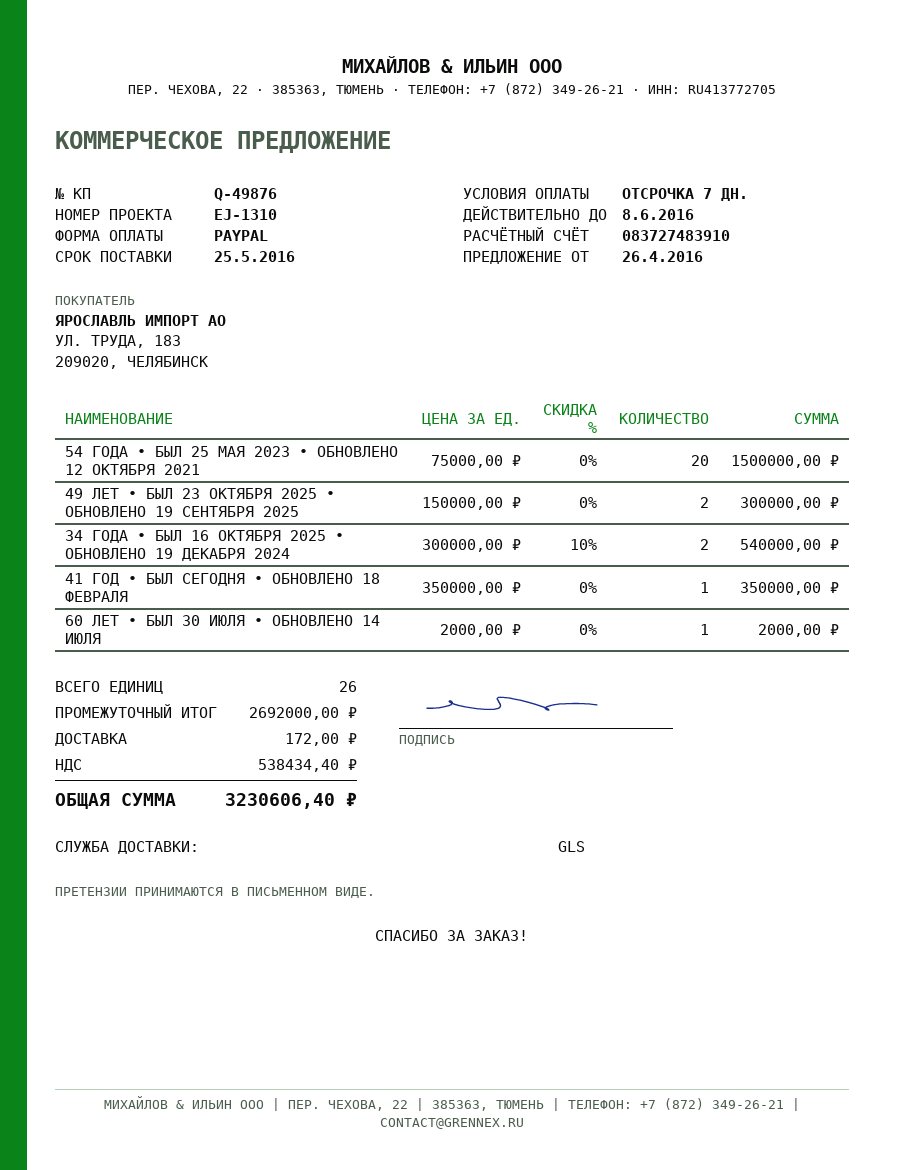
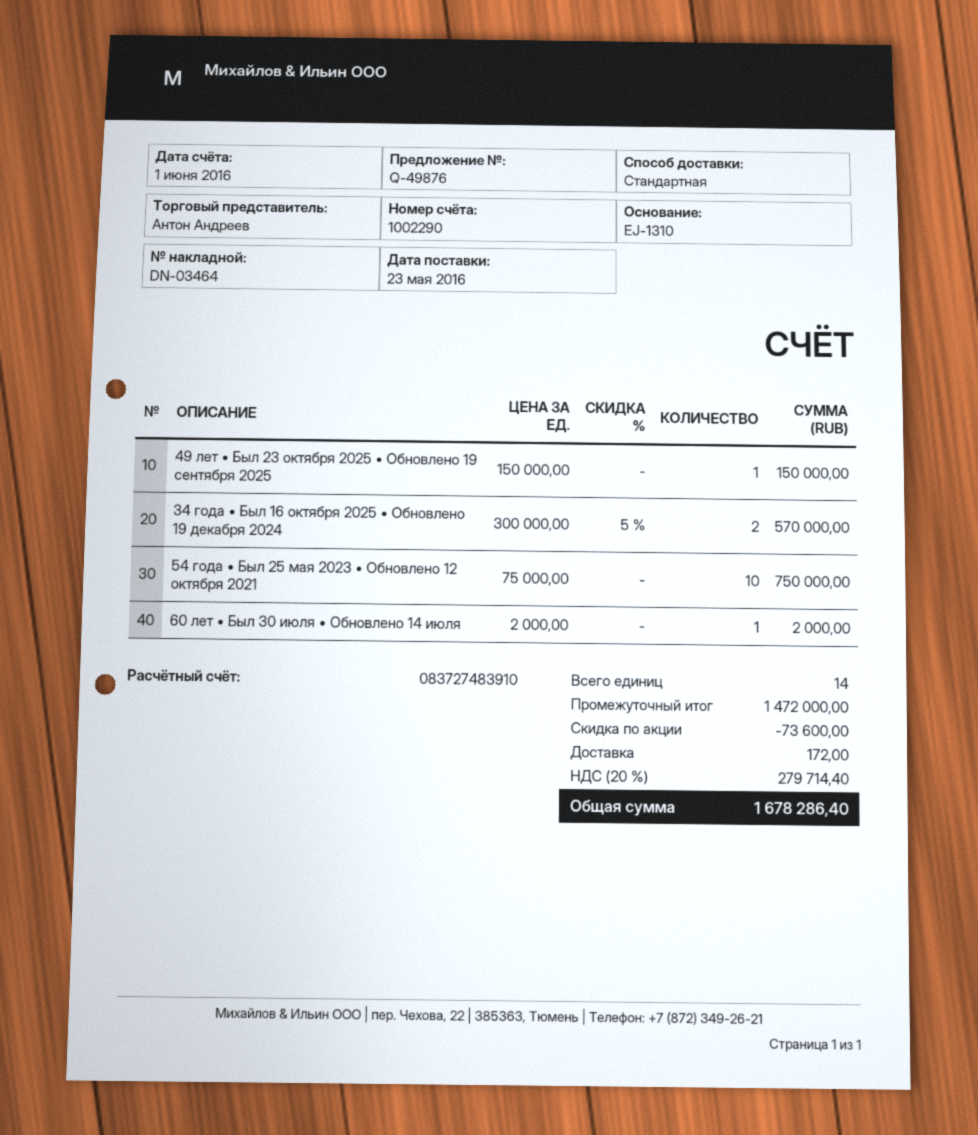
delivery date: 2016-05-25 -> 2016-05-23
shipping method: GLS -> standard
54 ГОДА • БЫЛ 25 МАЯ 2023 • ОБНОВЛЕНО 12 ОКТЯБРЯ 2021: 20 x 75000.00 = 1500000.00 -> 10 x 75000.00 = 750000.00
49 ЛЕТ • БЫЛ 23 ОКТЯБРЯ 2025 • ОБНОВЛЕНО 19 СЕНТЯБРЯ 2025: 2 x 150000.00 = 300000.00 -> 1 x 150000.00 = 150000.00
34 ГОДА • БЫЛ 16 ОКТЯБРЯ 2025 • ОБНОВЛЕНО 19 ДЕКАБРЯ 2024: 2 x 300000.00 - 10% = 540000.00 -> 2 x 300000.00 - 5% = 570000.00
41 ГОД • БЫЛ СЕГОДНЯ • ОБНОВЛЕНО 18 ФЕВРАЛЯ: 1 x 350000.00 = 350000.00 -> none
total quantity: 26 -> 14
subtotal: 2692000.00 -> 1472000.00
discount: none -> 73600.00
tax: 538434.40 -> 279714.40
total: 3230606.40 -> 1678286.40

